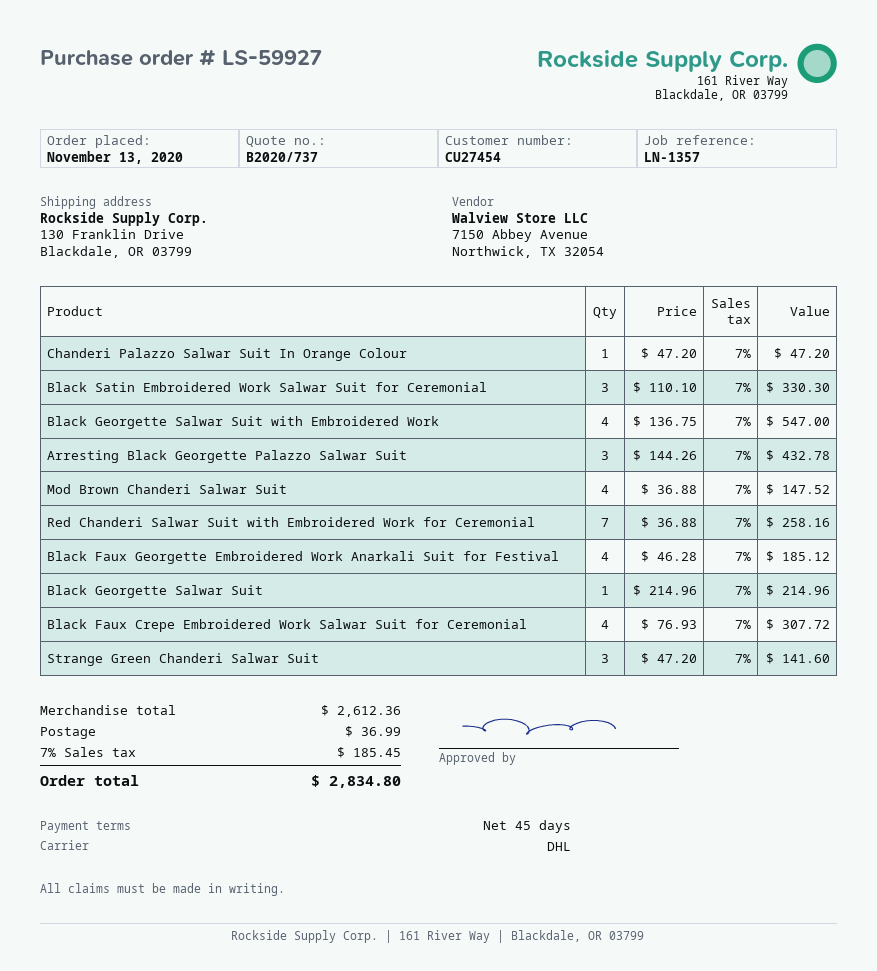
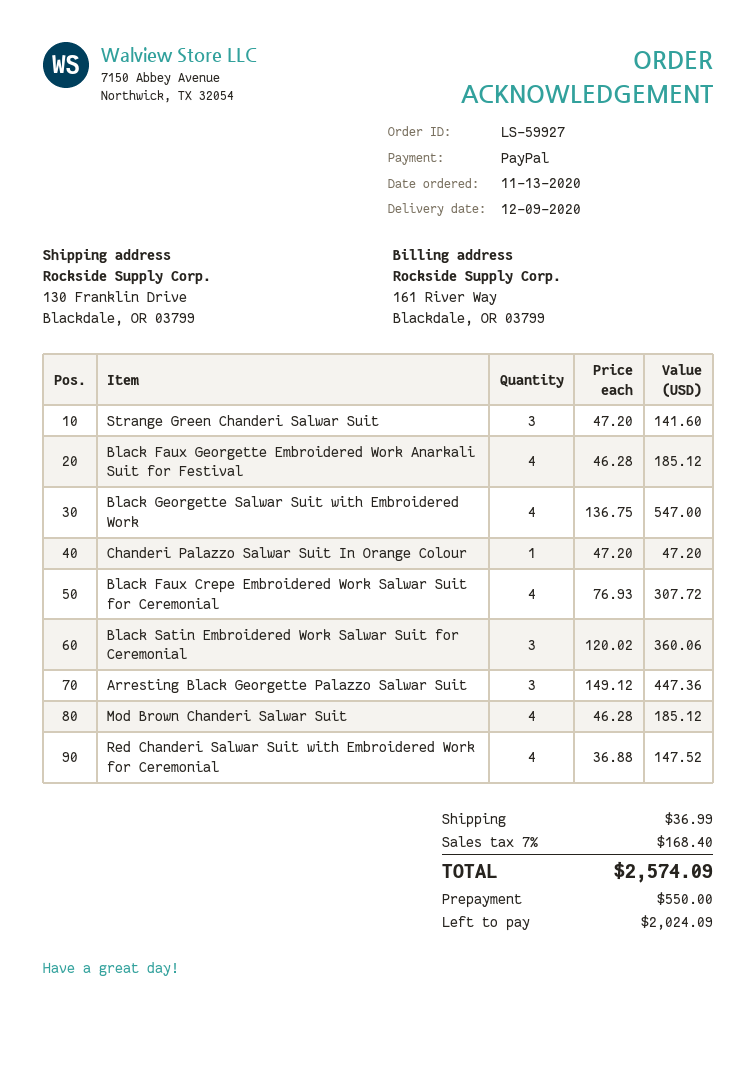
Black Satin Embroidered Work Salwar Suit for Ceremonial: 3 x 110.10 = 330.30 -> 3 x 120.02 = 360.06
Arresting Black Georgette Palazzo Salwar Suit: 3 x 144.26 = 432.78 -> 3 x 149.12 = 447.36
Mod Brown Chanderi Salwar Suit: 4 x 36.88 = 147.52 -> 4 x 46.28 = 185.12
Red Chanderi Salwar Suit with Embroidered Work for Ceremonial: 7 x 36.88 = 258.16 -> 4 x 36.88 = 147.52
Black Georgette Salwar Suit: 1 x 214.96 = 214.96 -> none
tax: 7% = 185.45 -> 7% = 168.40
total: 2834.80 -> 2574.09

